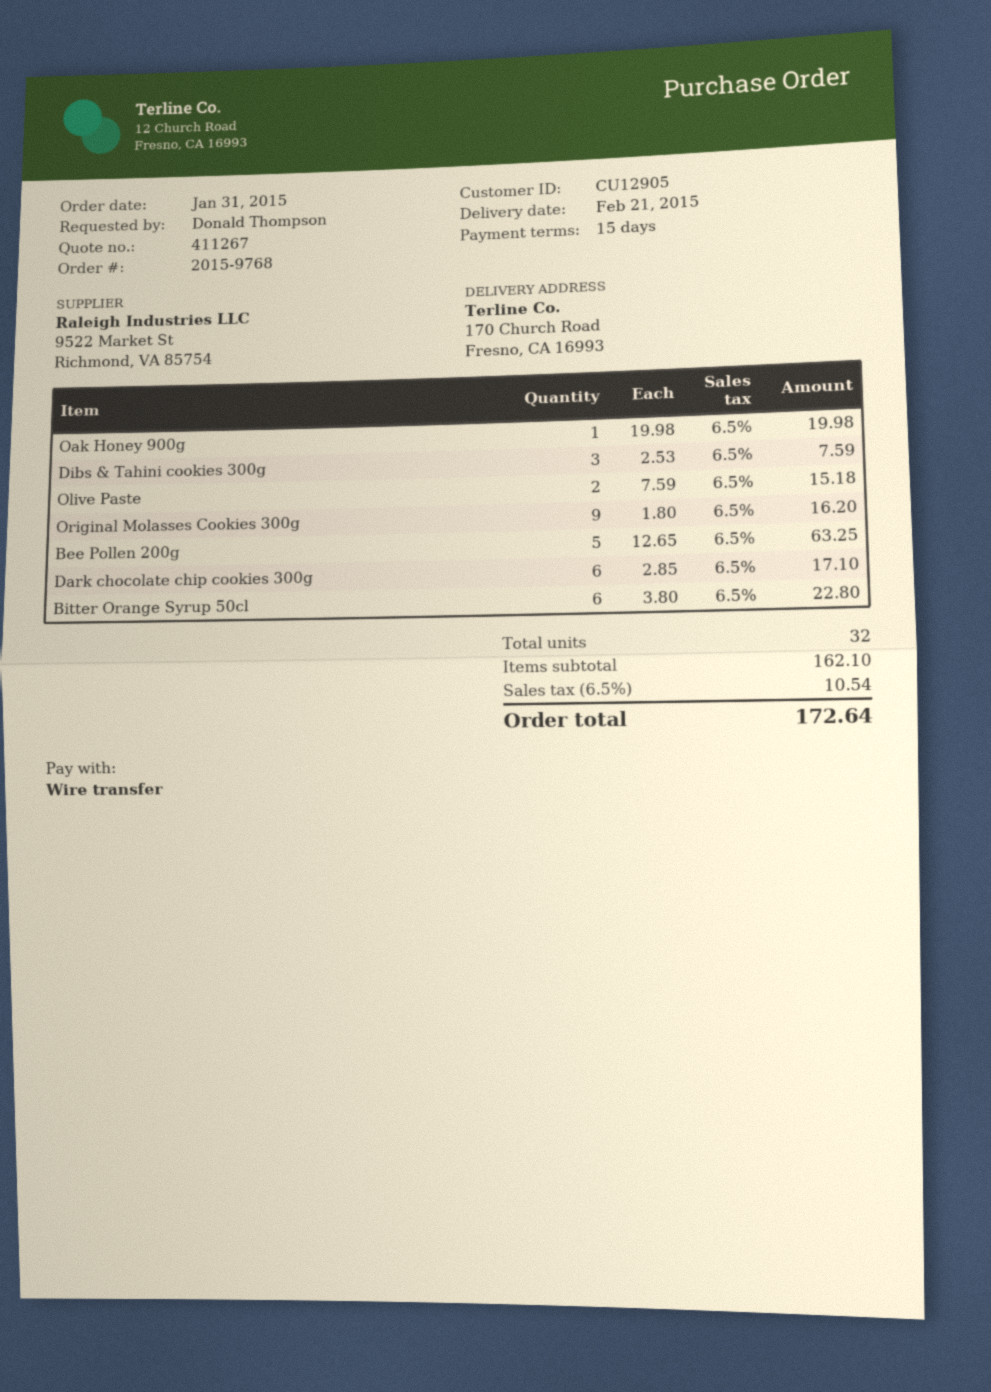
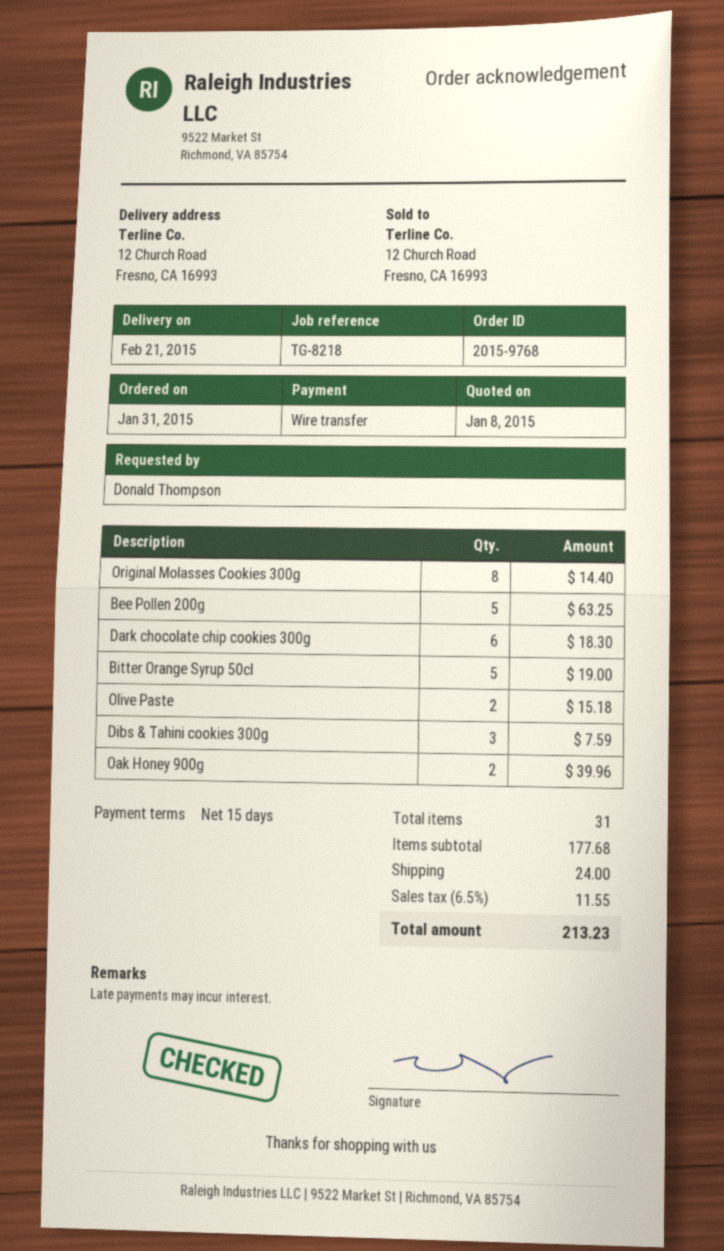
ship to: 170 Church Road, Fresno, CA 16993 -> 12 Church Road, Fresno, CA 16993
Oak Honey 900g: 1 for 19.98 -> 2 for 39.96
Original Molasses Cookies 300g: 9 for 16.20 -> 8 for 14.40
Dark chocolate chip cookies 300g: 6 for 17.10 -> 6 for 18.30
Bitter Orange Syrup 50cl: 6 for 22.80 -> 5 for 19.00
total quantity: 32 -> 31
subtotal: 162.10 -> 177.68
shipping: none -> 24.00
tax: 6.5% = 10.54 -> 6.5% = 11.55
total: 172.64 -> 213.23

